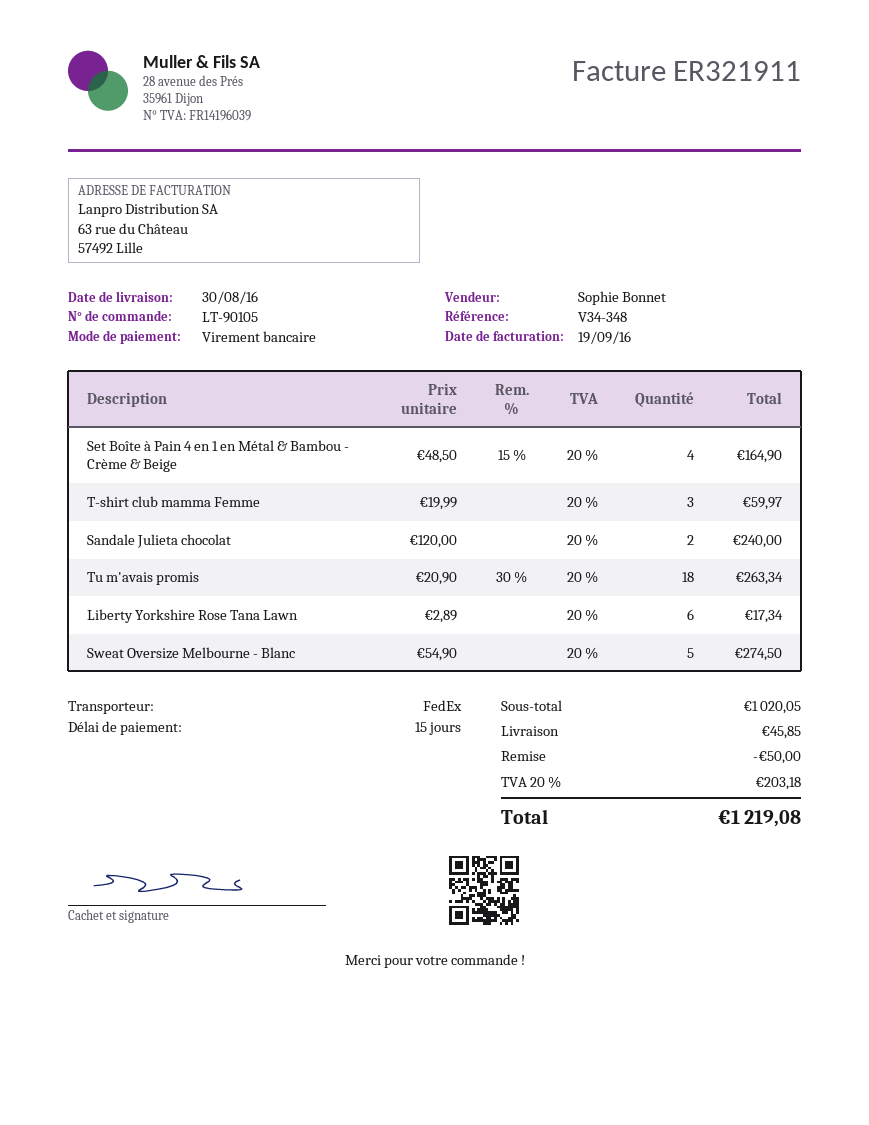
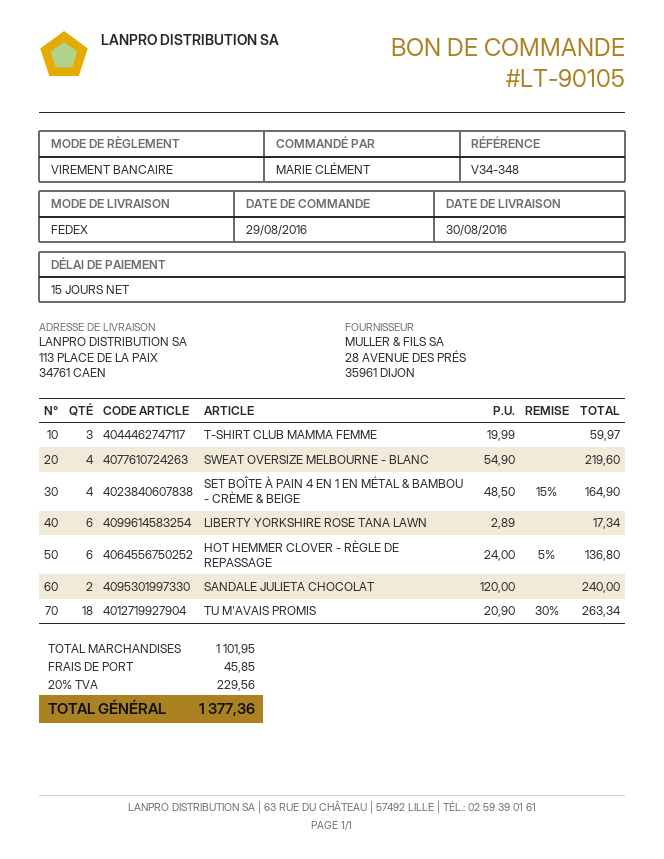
Sweat Oversize Melbourne - Blanc: 5 x 54.90 = 274.50 -> 4 x 54.90 = 219.60
HOT HEMMER CLOVER - RÈGLE DE REPASSAGE: none -> 6 x 24.00 - 5% = 136.80
subtotal: 1020.05 -> 1101.95
discount: 50.00 -> none
tax: 20% = 203.18 -> 20% = 229.56
total: 1219.08 -> 1377.36

